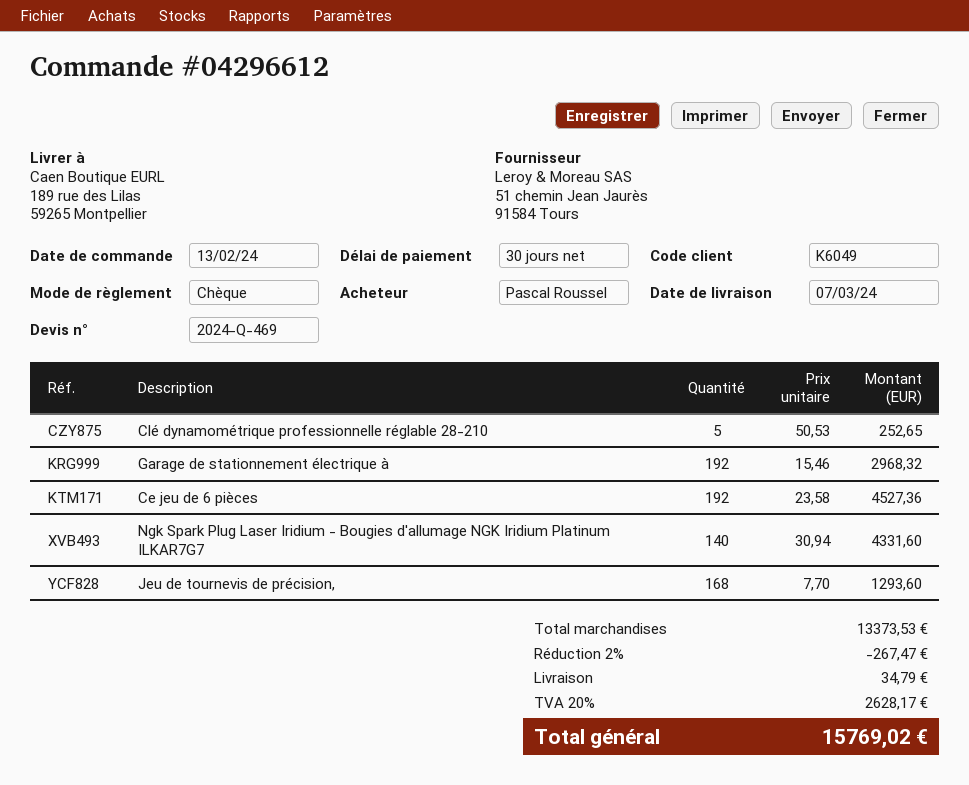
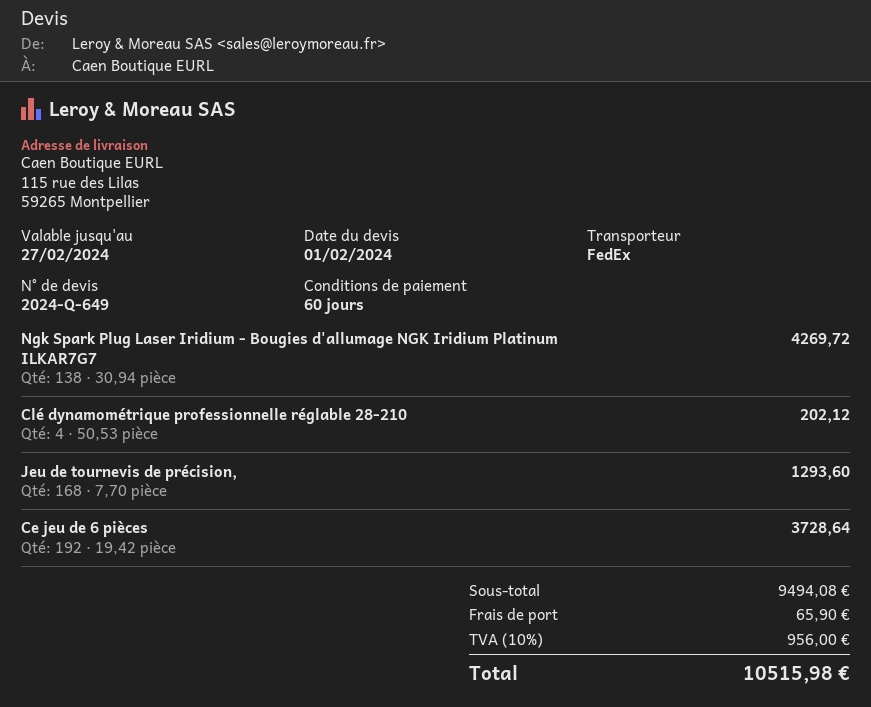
quote number: 2024-Q-469 -> 2024-Q-649
payment terms: 30 days -> 60 days
ship to: 189 rue des Lilas, 59265 Montpellier -> 115 rue des Lilas, 59265 Montpellier
Clé dynamométrique professionnelle réglable 28-210: 5 x 50.53 = 252.65 -> 4 x 50.53 = 202.12
Garage de stationnement électrique à: 192 x 15.46 = 2968.32 -> none
Ce jeu de 6 pièces: 192 x 23.58 = 4527.36 -> 192 x 19.42 = 3728.64
Ngk Spark Plug Laser Iridium - Bougies d'allumage NGK Iridium Platinum ILKAR7G7: 140 x 30.94 = 4331.60 -> 138 x 30.94 = 4269.72
subtotal: 13373.53 -> 9494.08
discount: 2% = 267.47 -> none
shipping: 34.79 -> 65.90
tax: 20% = 2628.17 -> 10% = 956.00
total: 15769.02 -> 10515.98

